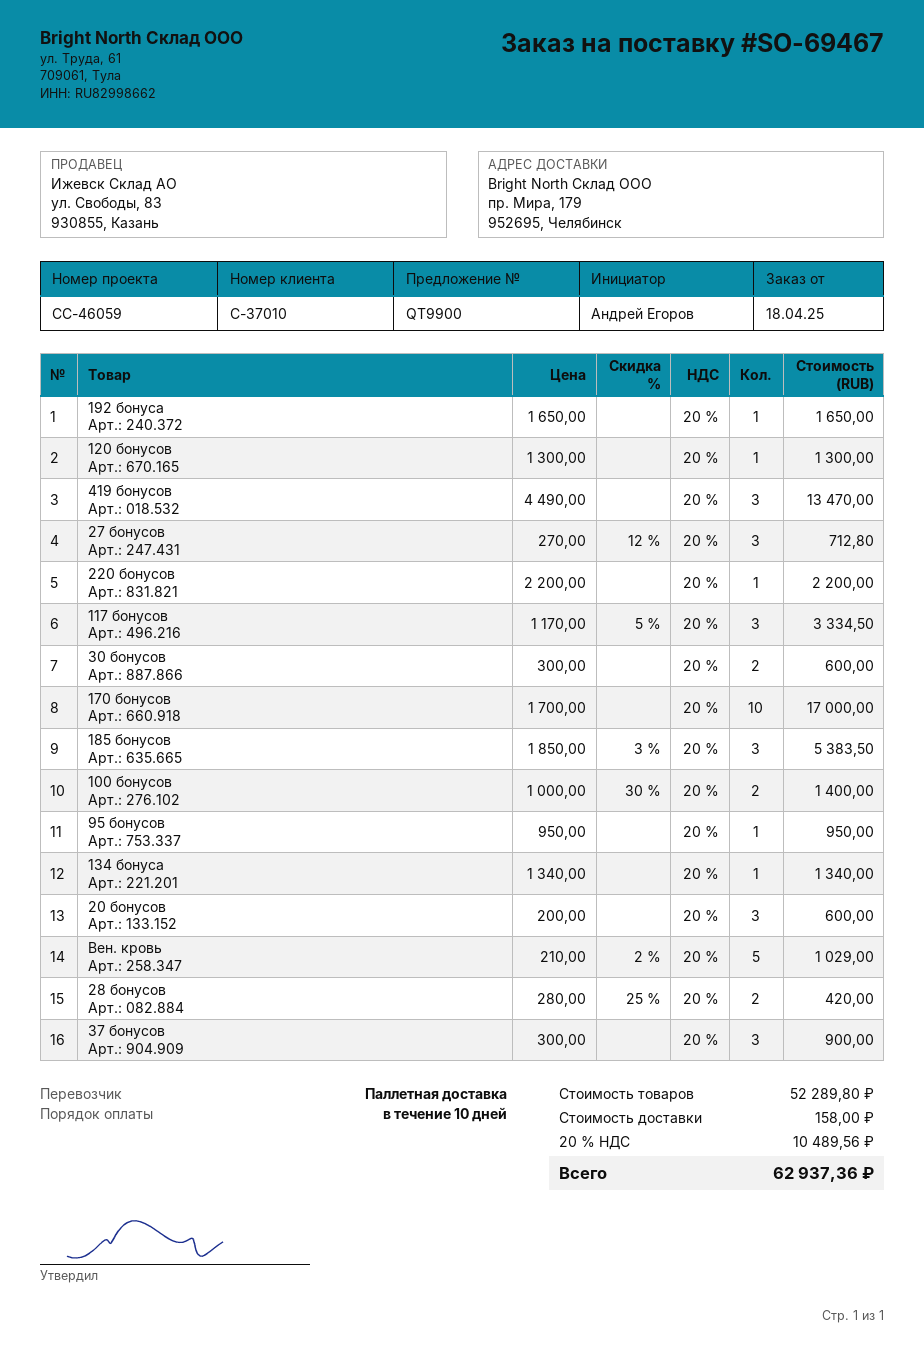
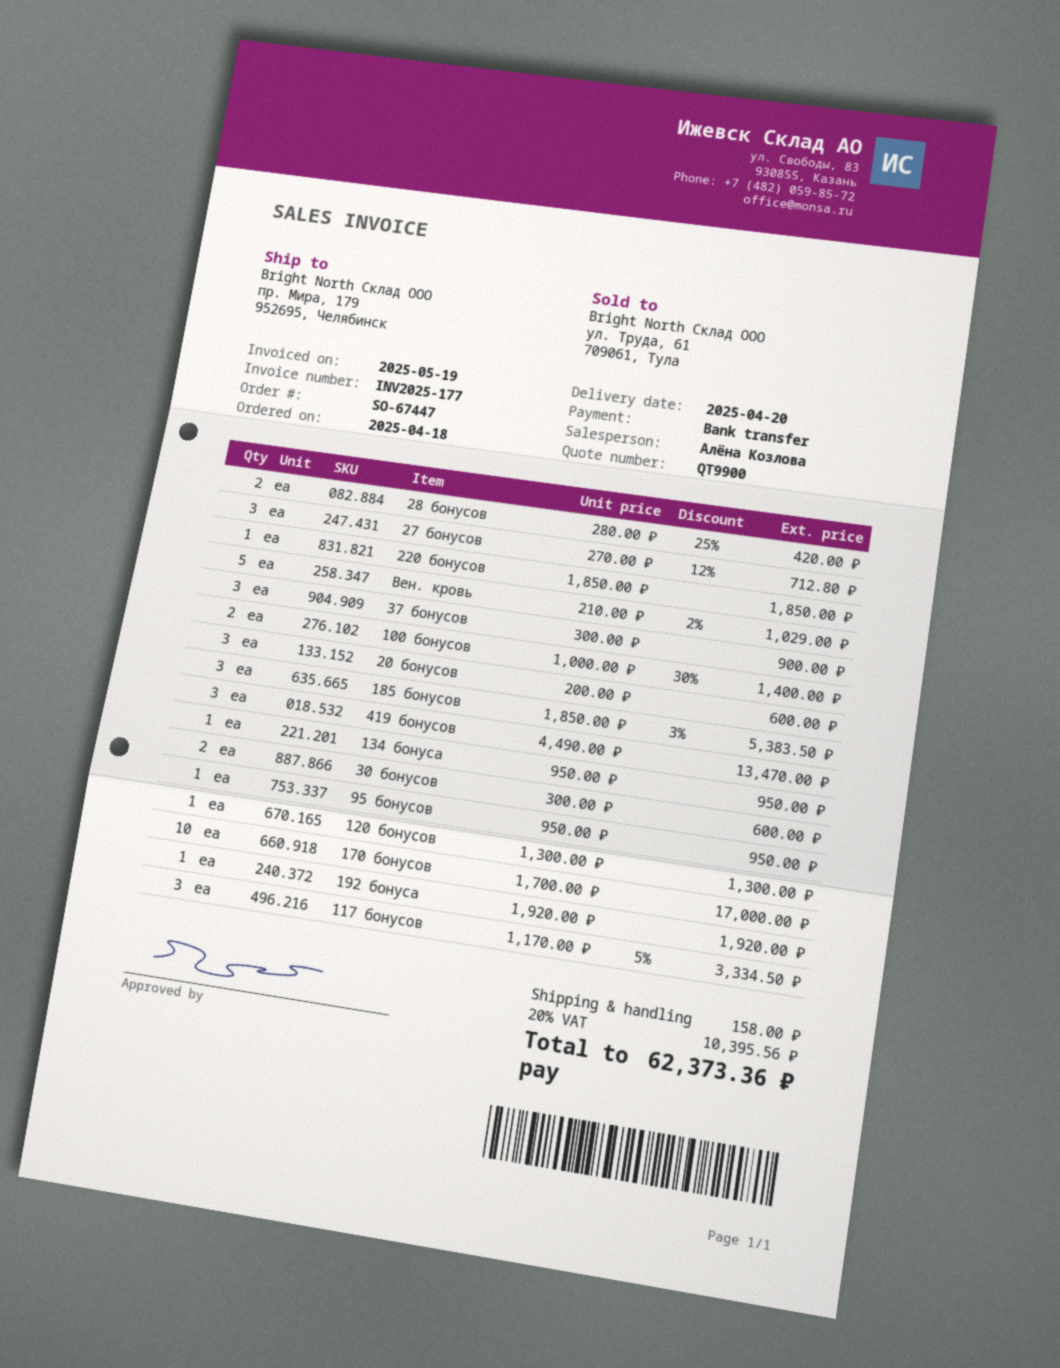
order number: SO-69467 -> SO-67447
192 бонуса: 1 x 1650.00 = 1650.00 -> 1 x 1920.00 = 1920.00
220 бонусов: 1 x 2200.00 = 2200.00 -> 1 x 1850.00 = 1850.00
134 бонуса: 1 x 1340.00 = 1340.00 -> 1 x 950.00 = 950.00
tax: 20% = 10489.56 -> 20% = 10395.56
total: 62937.36 -> 62373.36

